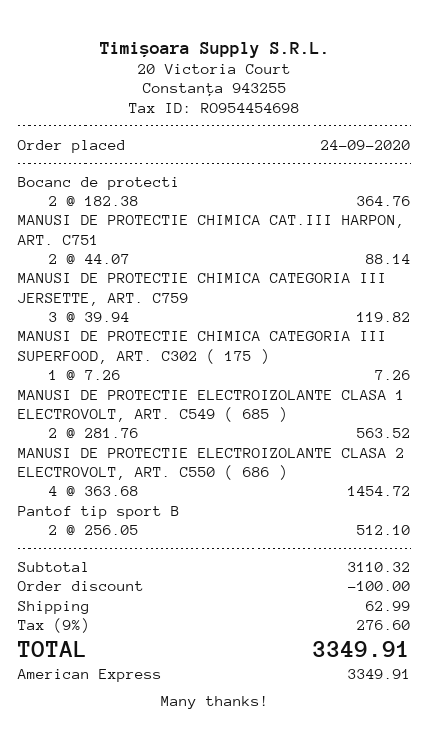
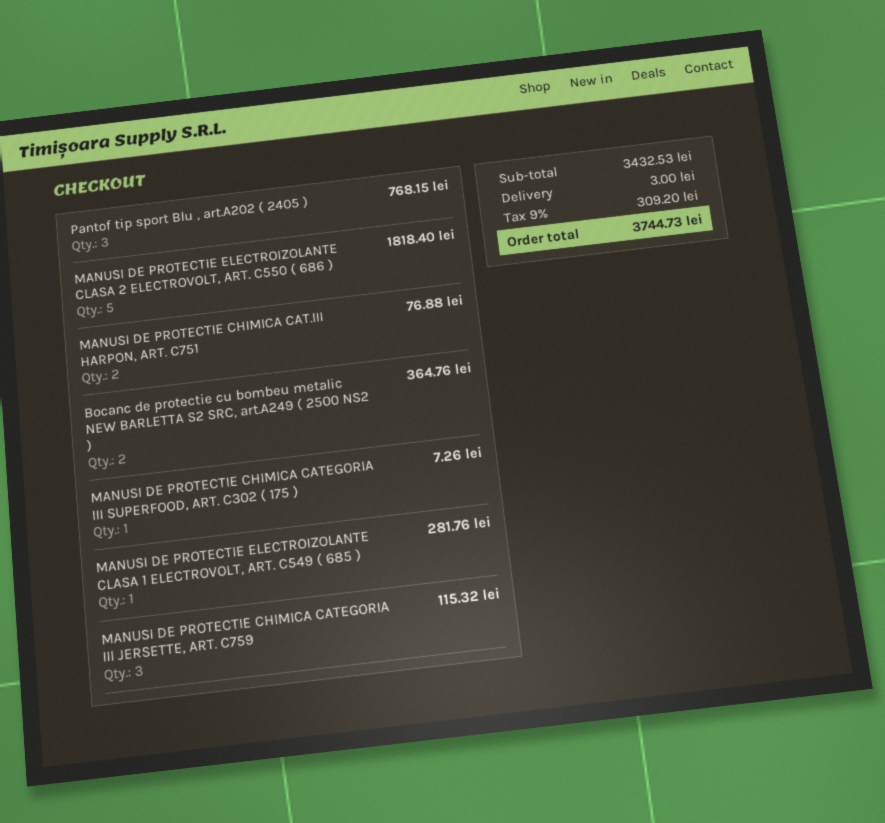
MANUSI DE PROTECTIE CHIMICA CAT.III HARPON, ART. C751: 2 for 88.14 -> 2 for 76.88
MANUSI DE PROTECTIE CHIMICA CATEGORIA III JERSETTE, ART. C759: 3 for 119.82 -> 3 for 115.32
MANUSI DE PROTECTIE ELECTROIZOLANTE CLASA 1 ELECTROVOLT, ART. C549 ( 685 ): 2 for 563.52 -> 1 for 281.76
MANUSI DE PROTECTIE ELECTROIZOLANTE CLASA 2 ELECTROVOLT, ART. C550 ( 686 ): 4 for 1454.72 -> 5 for 1818.40
Pantof tip sport B: 2 for 512.10 -> 3 for 768.15
subtotal: 3110.32 -> 3432.53
discount: 100.00 -> none
shipping: 62.99 -> 3.00
tax: 9% = 276.60 -> 9% = 309.20
total: 3349.91 -> 3744.73

